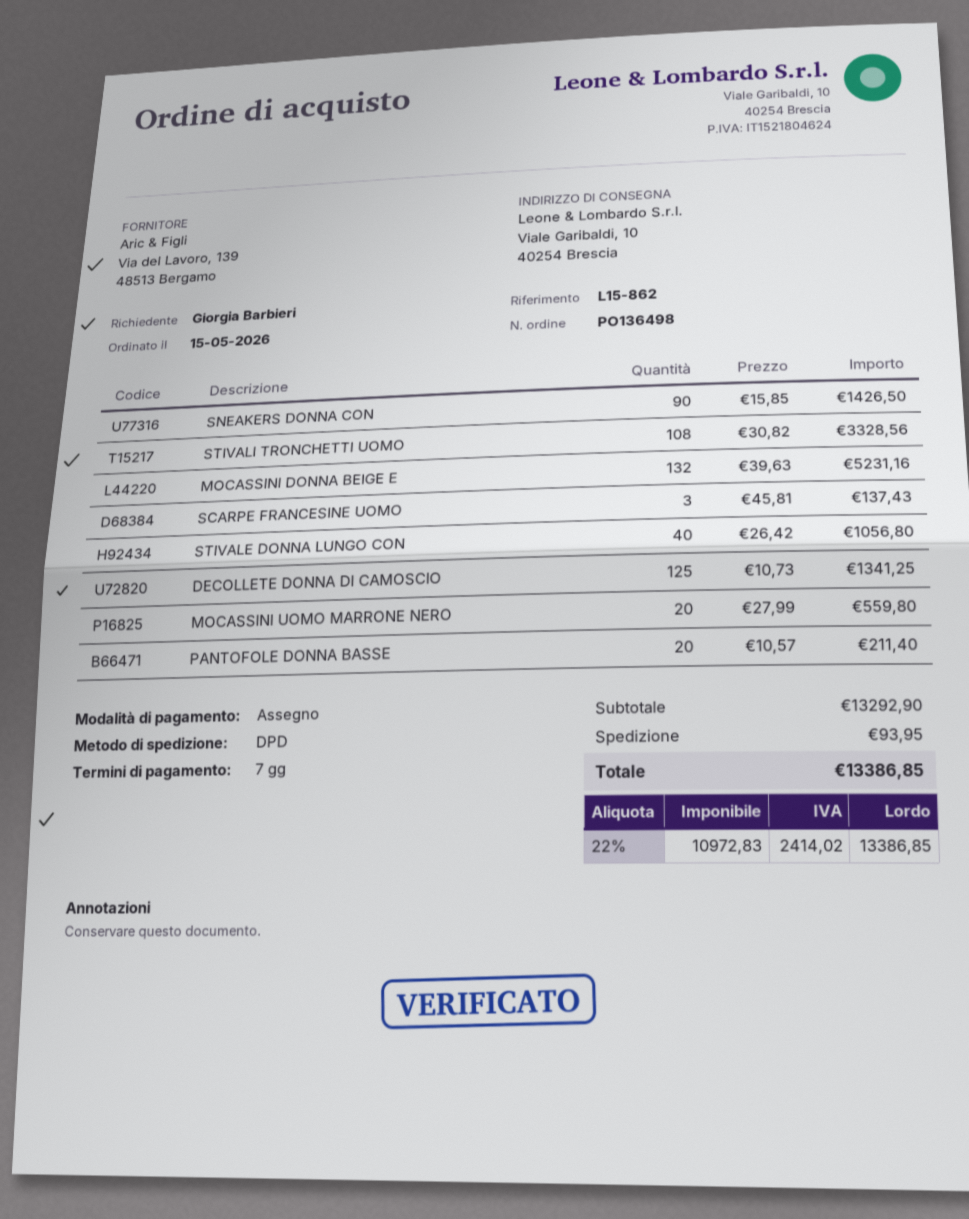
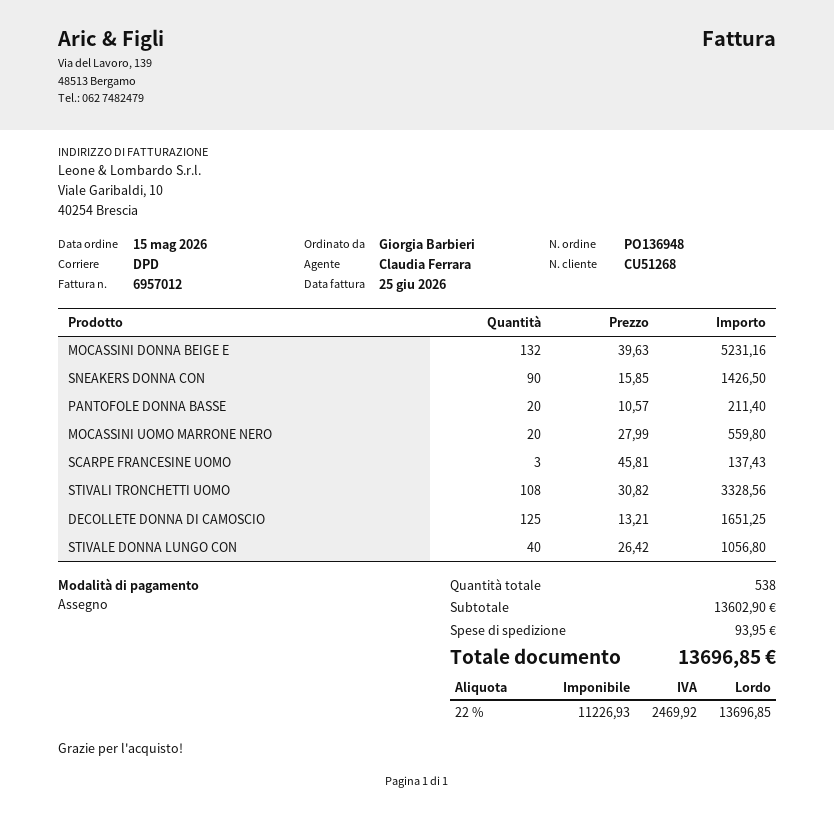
order number: PO136498 -> PO136948
DECOLLETE DONNA DI CAMOSCIO: 125 x 10.73 = 1341.25 -> 125 x 13.21 = 1651.25
subtotal: 13292.90 -> 13602.90
net: 10972.83 -> 11226.93
tax: 22% = 2414.02 -> 22% = 2469.92
total: 13386.85 -> 13696.85

